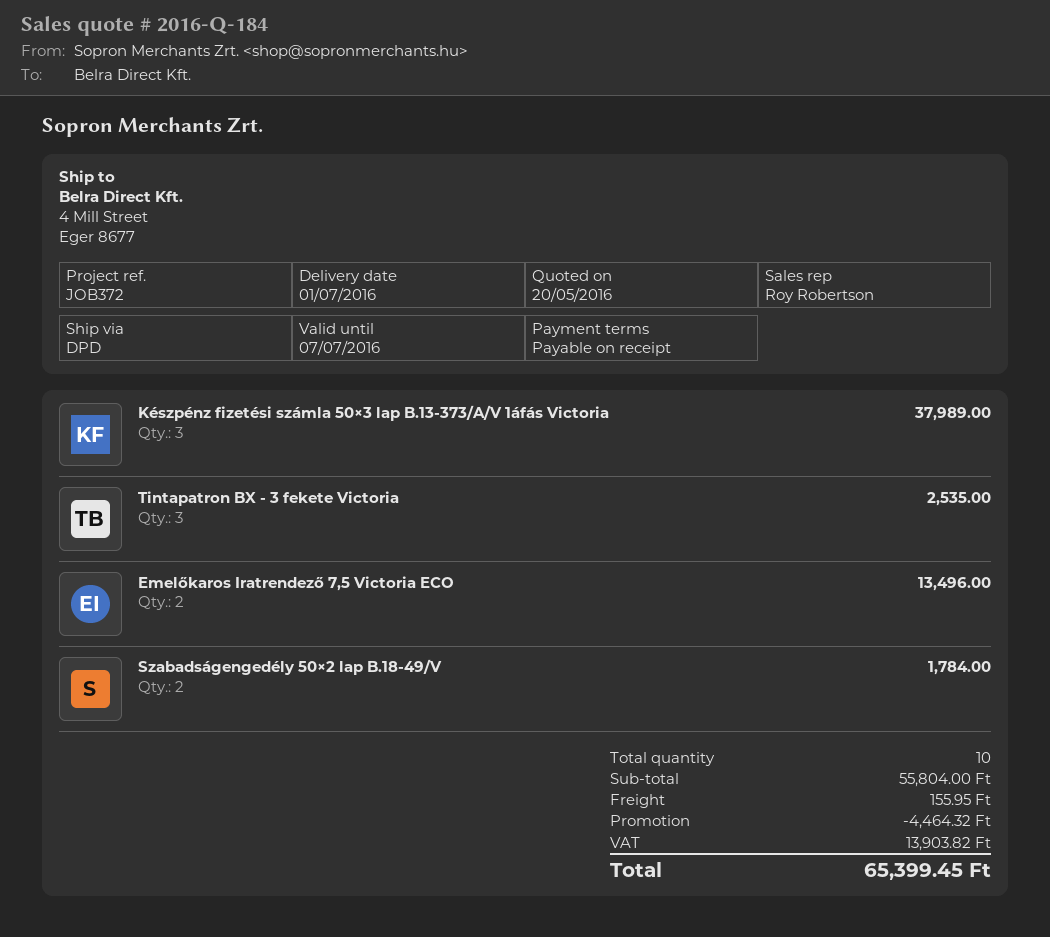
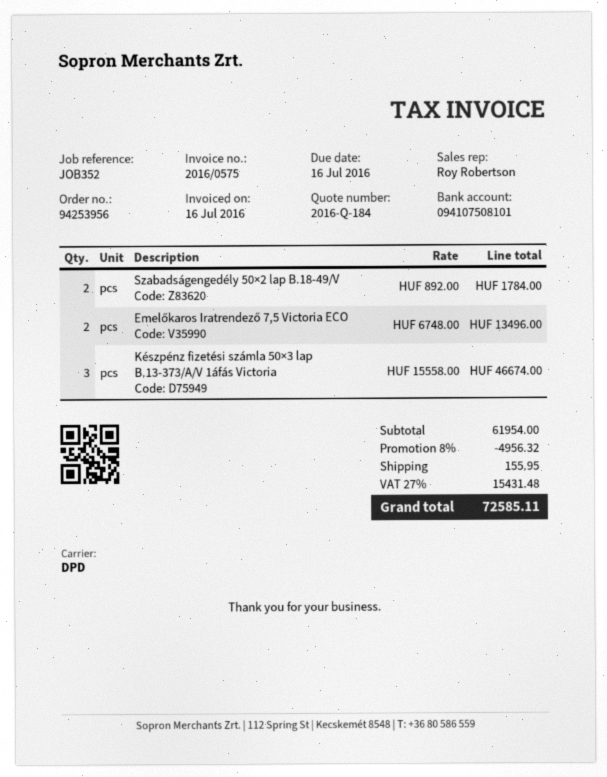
reference: JOB372 -> JOB352
Készpénz fizetési számla 50×3 lap B.13-373/A/V 1áfás Victoria: 3 for 37989.00 -> 3 for 46674.00
Tintapatron BX - 3 fekete Victoria: 3 for 2535.00 -> none
subtotal: 55804.00 -> 61954.00
discount: 4464.32 -> 4956.32
tax: 13903.82 -> 15431.48
total: 65399.45 -> 72585.11

